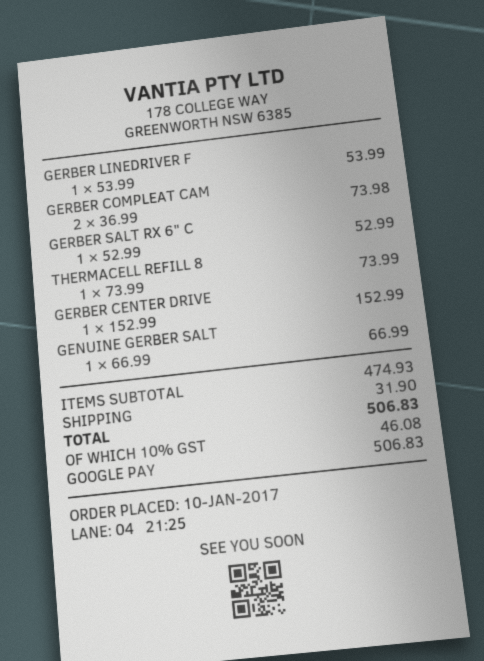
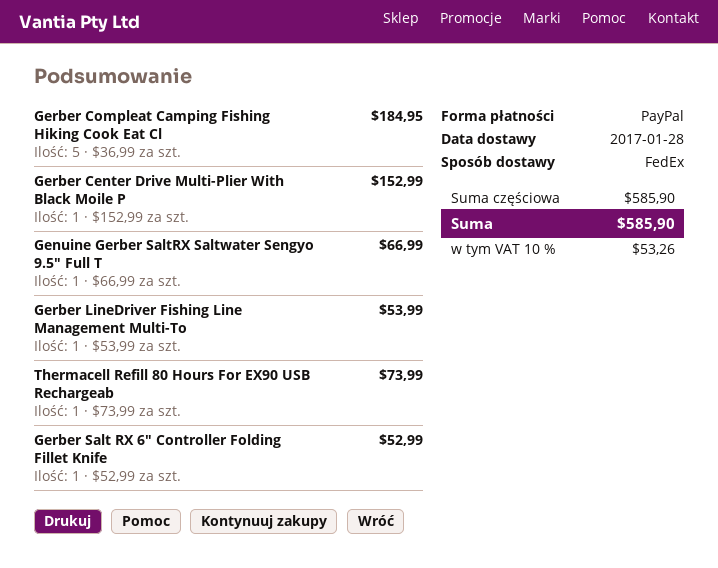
payment method: Google Pay -> PayPal
GERBER COMPLEAT CAM: 2 x 36.99 = 73.98 -> 5 x 36.99 = 184.95
subtotal: 474.93 -> 585.90
shipping: 31.90 -> none
tax: 10% = 46.08 -> 10% = 53.26
total: 506.83 -> 585.90

